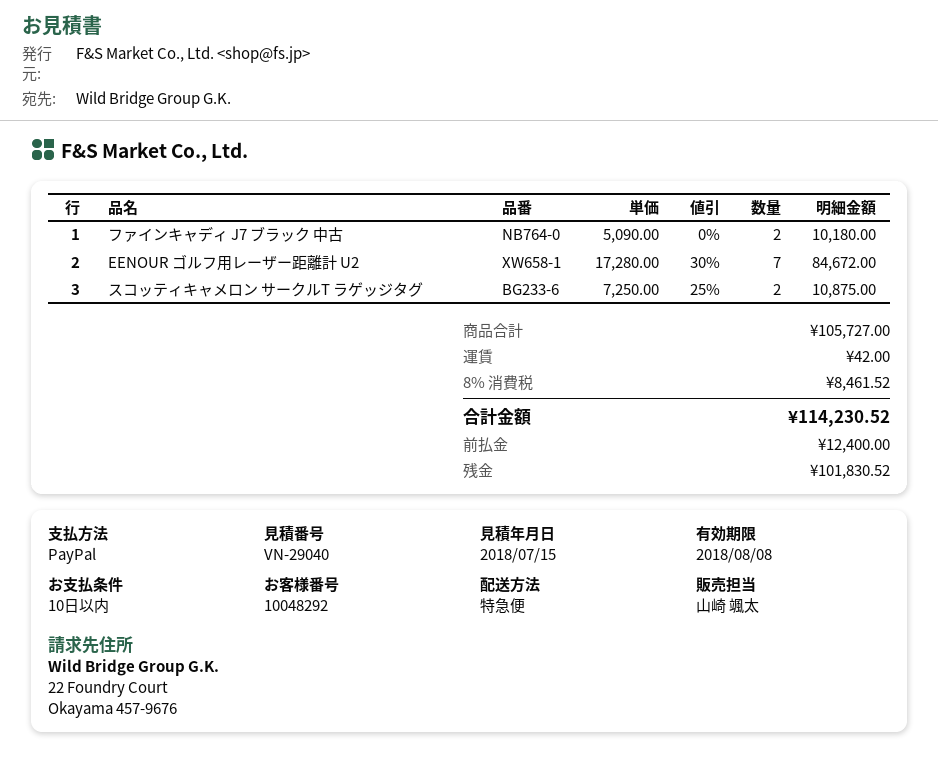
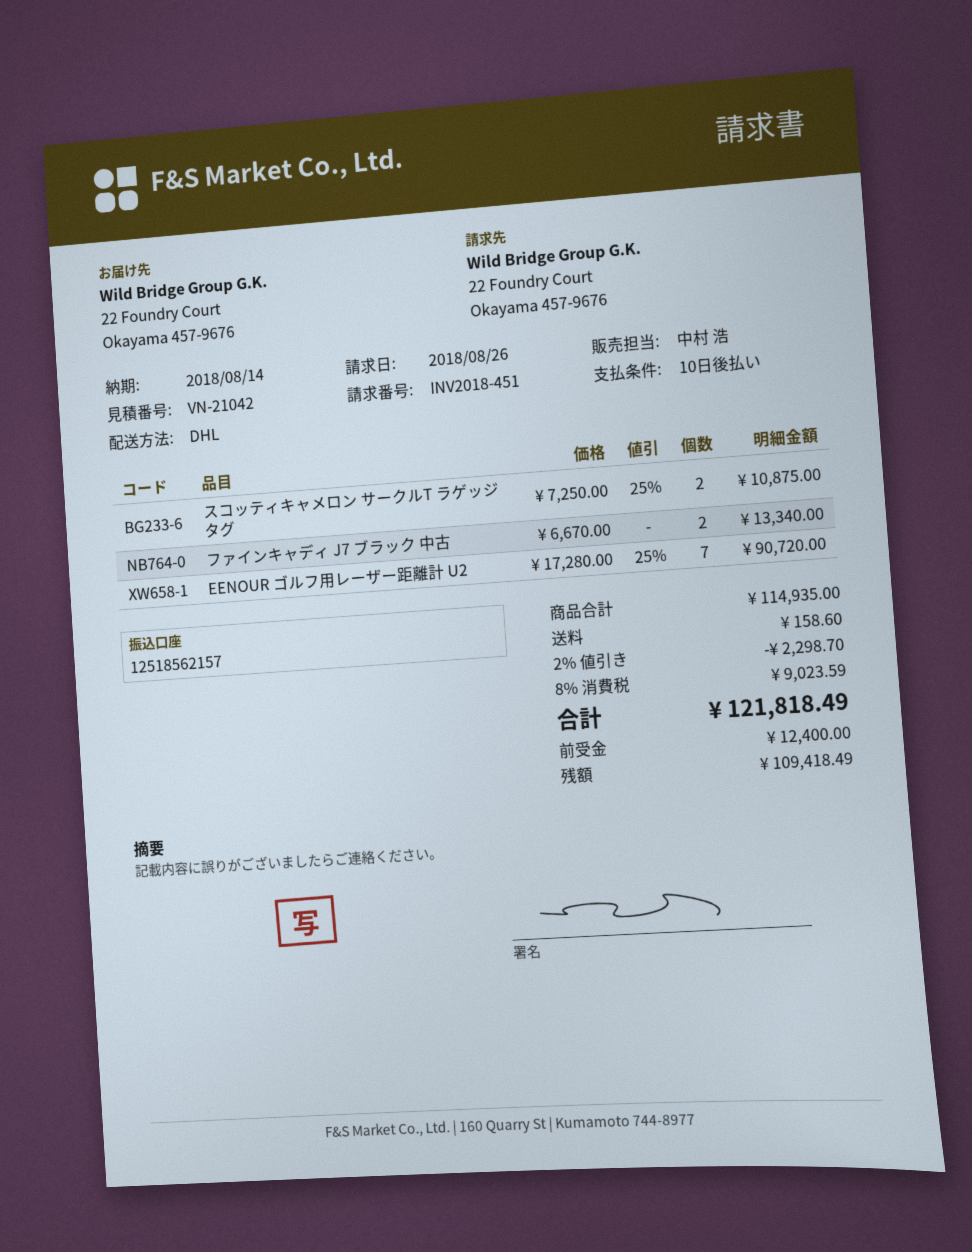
quote number: VN-29040 -> VN-21042
sales rep: 山崎 颯太 -> 中村 浩
shipping method: express -> DHL
ファインキャディ J7 ブラック 中古: 2 x 5090.00 = 10180.00 -> 2 x 6670.00 = 13340.00
EENOUR ゴルフ用レーザー距離計 U2: 7 x 17280.00 - 30% = 84672.00 -> 7 x 17280.00 - 25% = 90720.00
subtotal: 105727.00 -> 114935.00
discount: none -> 2% = 2298.70
shipping: 42.00 -> 158.60
tax: 8% = 8461.52 -> 8% = 9023.59
total: 114230.52 -> 121818.49
balance: 101830.52 -> 109418.49

